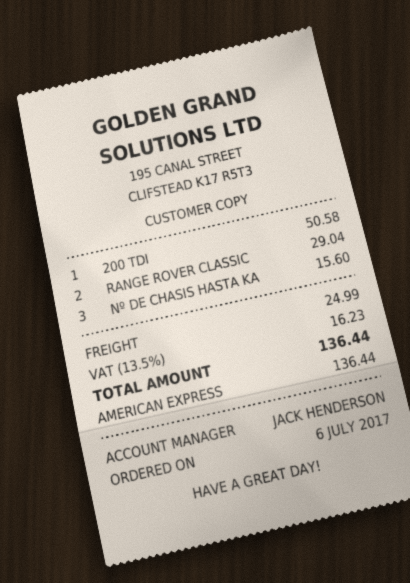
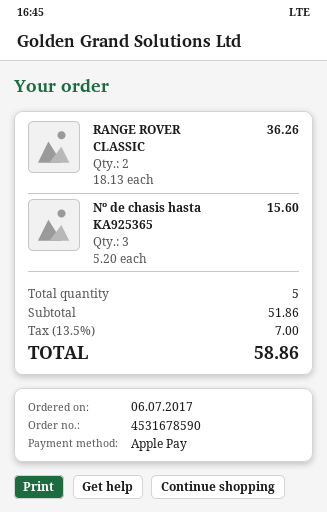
payment method: American Express -> Apple Pay
200 TDI: 1 for 50.58 -> none
RANGE ROVER CLASSIC: 2 for 29.04 -> 2 for 36.26
shipping: 24.99 -> none
tax: 13.5% = 16.23 -> 13.5% = 7.00
total: 136.44 -> 58.86

